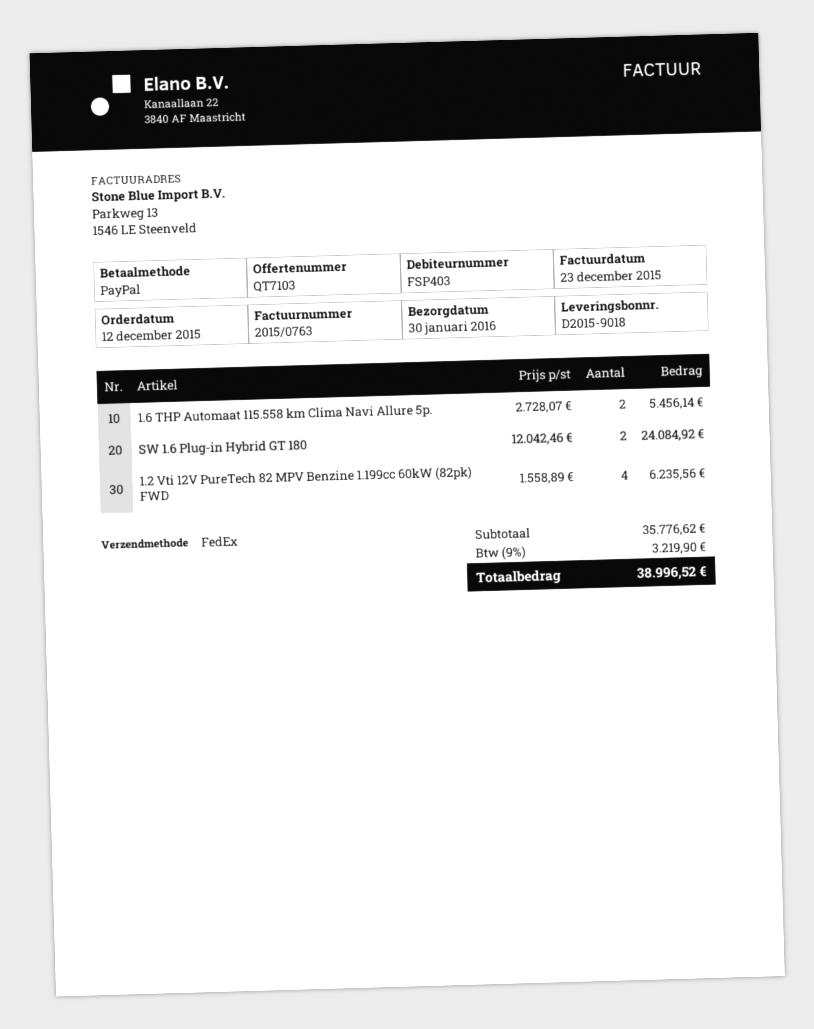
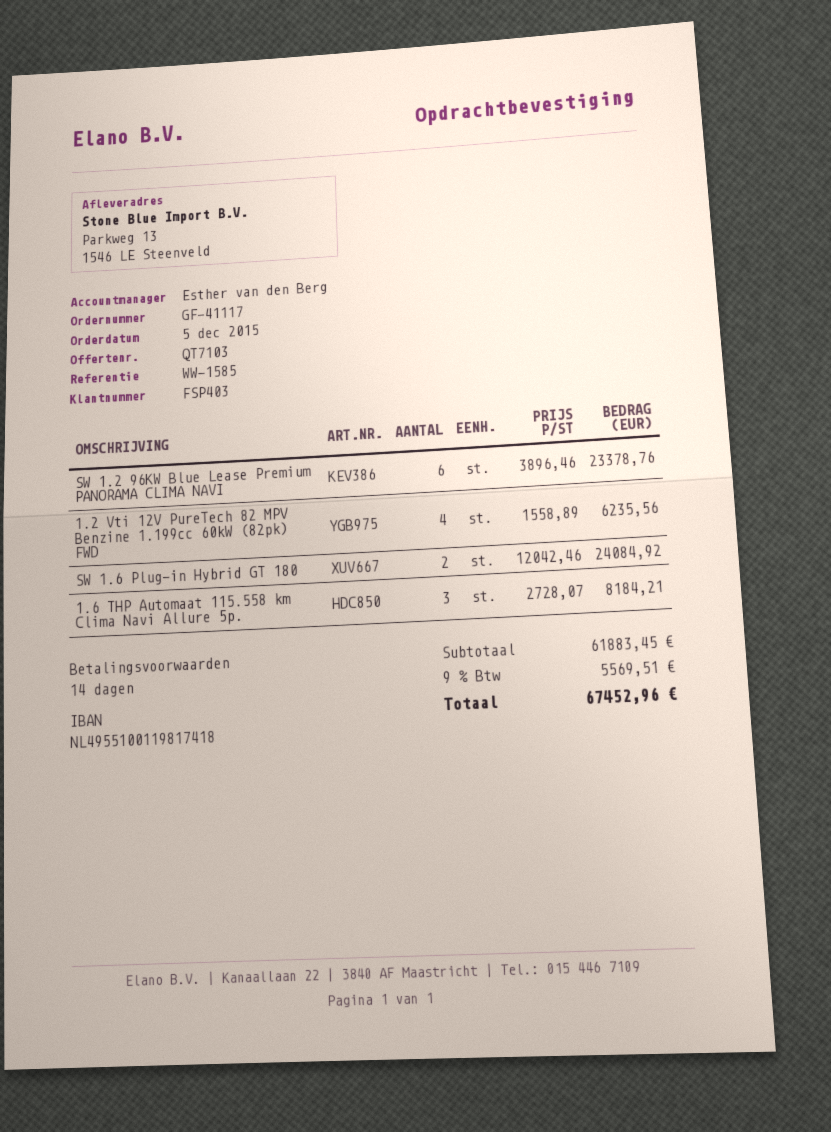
order date: 2015-12-12 -> 2015-12-05
1.6 THP Automaat 115.558 km Clima Navi Allure 5p.: 2 x 2728.07 = 5456.14 -> 3 x 2728.07 = 8184.21
SW 1.2 96KW Blue Lease Premium PANORAMA CLIMA NAVI: none -> 6 x 3896.46 = 23378.76
subtotal: 35776.62 -> 61883.45
tax: 9% = 3219.90 -> 9% = 5569.51
total: 38996.52 -> 67452.96

